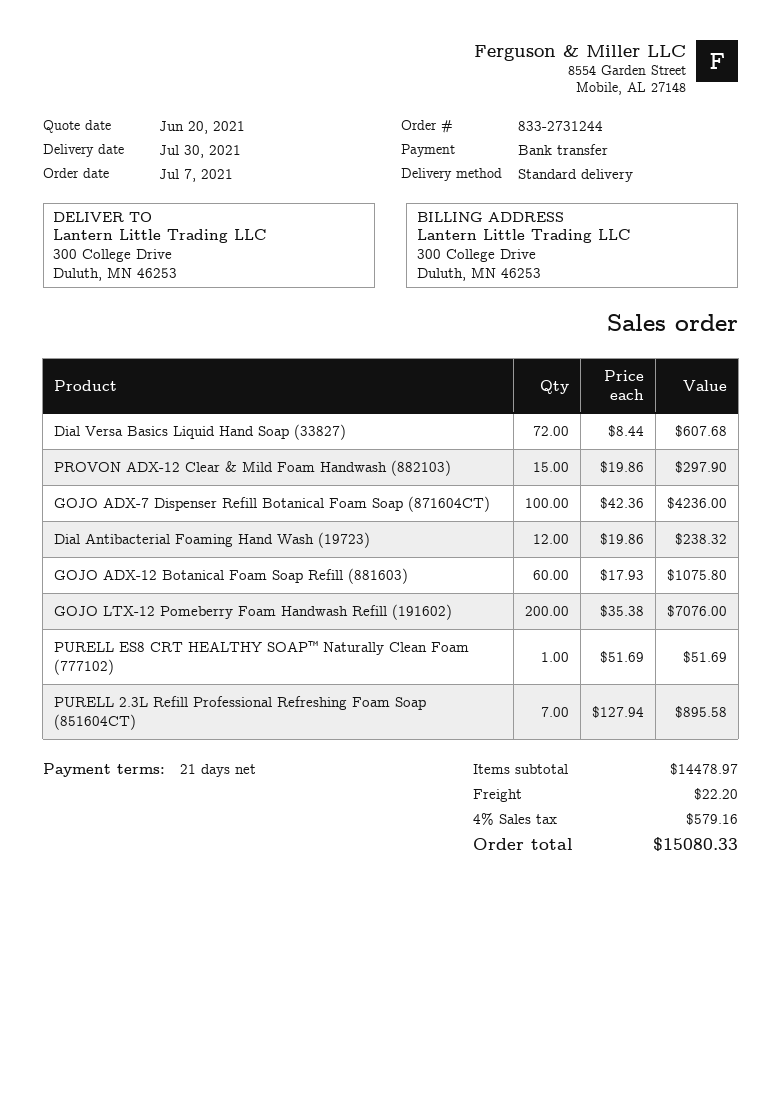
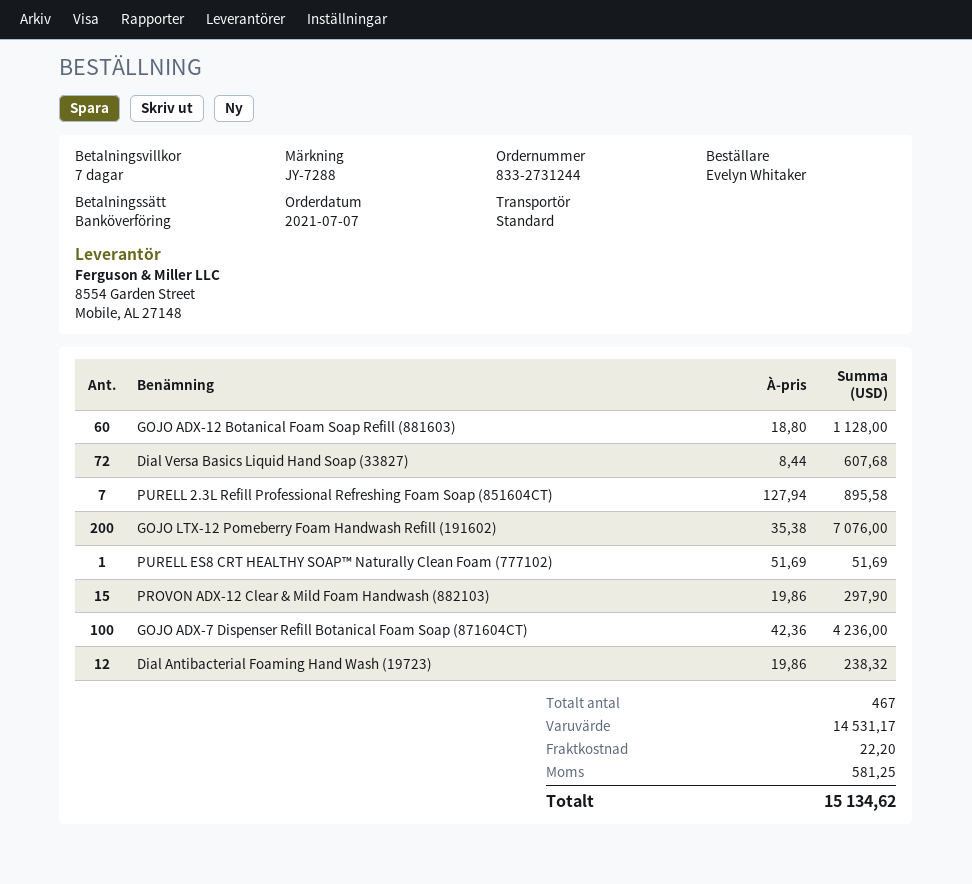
payment terms: 21 days -> 7 days
GOJO ADX-12 Botanical Foam Soap Refill (881603): 60 x 17.93 = 1075.80 -> 60 x 18.80 = 1128.00
subtotal: 14478.97 -> 14531.17
tax: 579.16 -> 581.25
total: 15080.33 -> 15134.62

